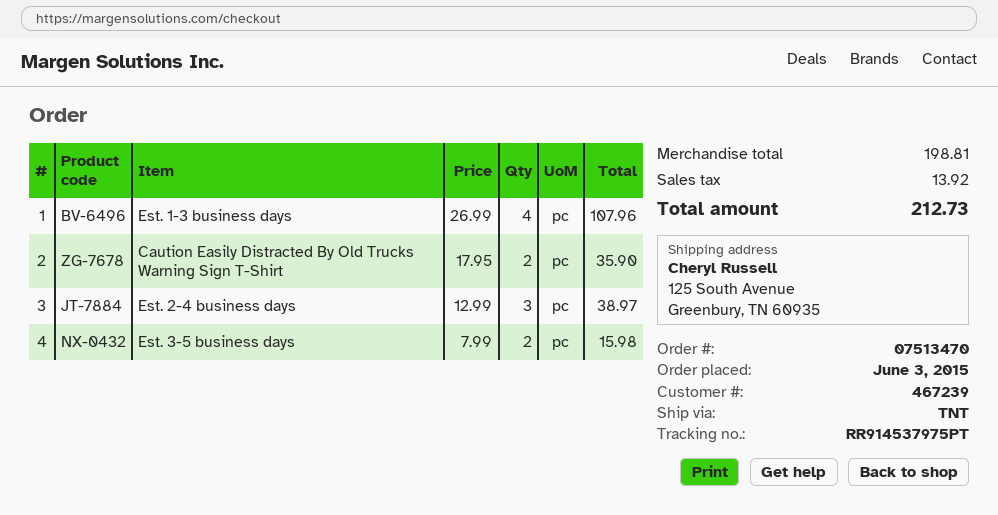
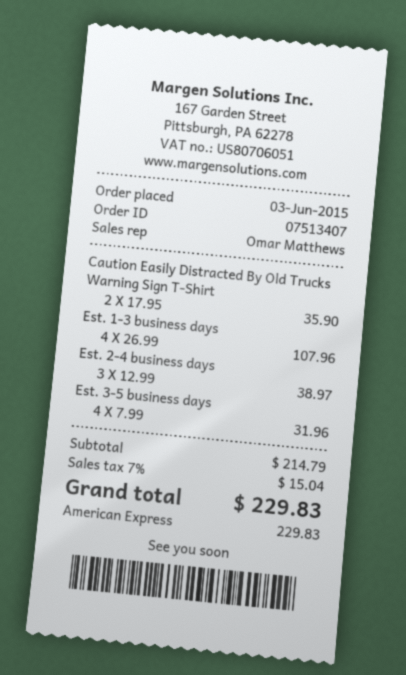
order number: 07513470 -> 07513407
Est. 3-5 business days: 2 x 7.99 = 15.98 -> 4 x 7.99 = 31.96
subtotal: 198.81 -> 214.79
tax: 13.92 -> 15.04
total: 212.73 -> 229.83

